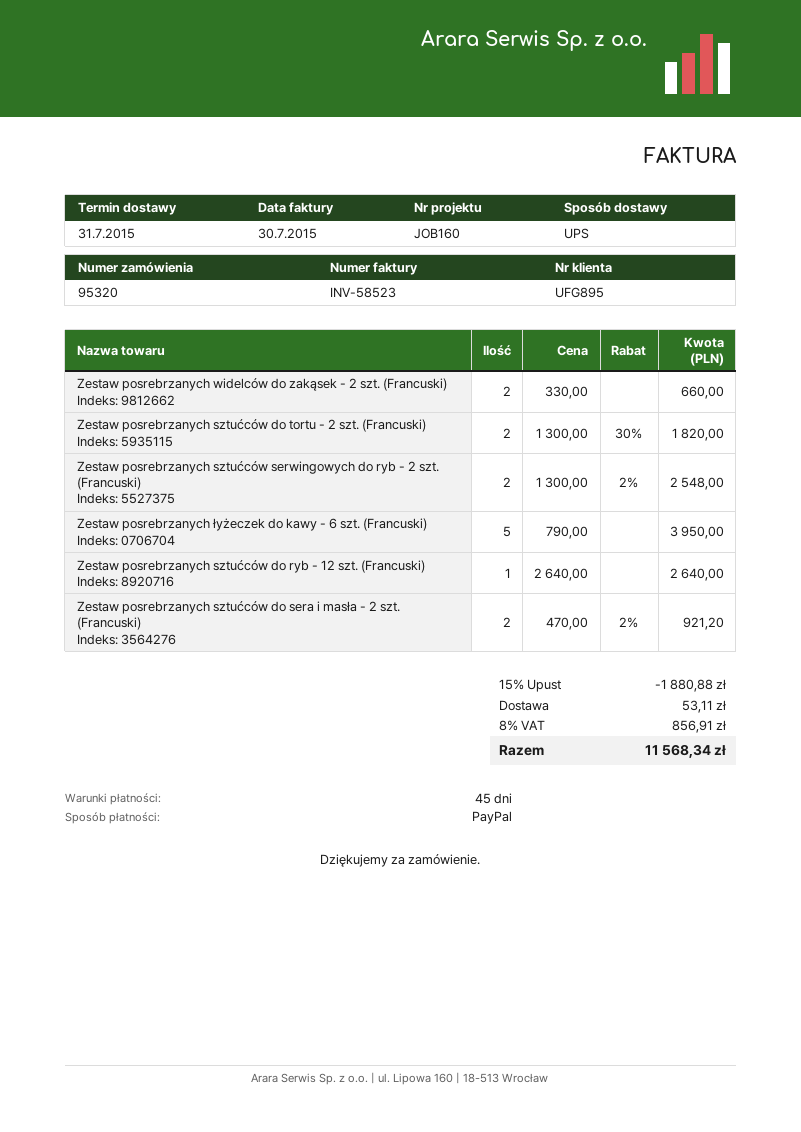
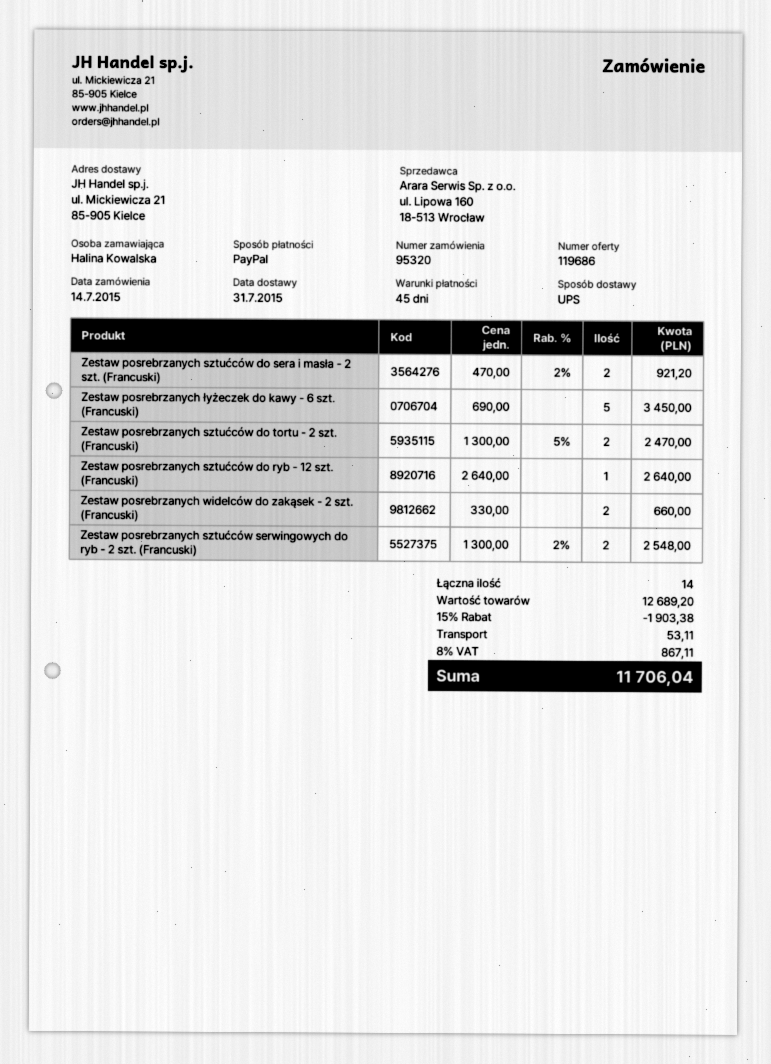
Zestaw posrebrzanych sztućców do tortu - 2 szt. (Francuski): 2 x 1300.00 - 30% = 1820.00 -> 2 x 1300.00 - 5% = 2470.00
Zestaw posrebrzanych łyżeczek do kawy - 6 szt. (Francuski): 5 x 790.00 = 3950.00 -> 5 x 690.00 = 3450.00
discount: 15% = 1880.88 -> 15% = 1903.38
tax: 8% = 856.91 -> 8% = 867.11
total: 11568.34 -> 11706.04

